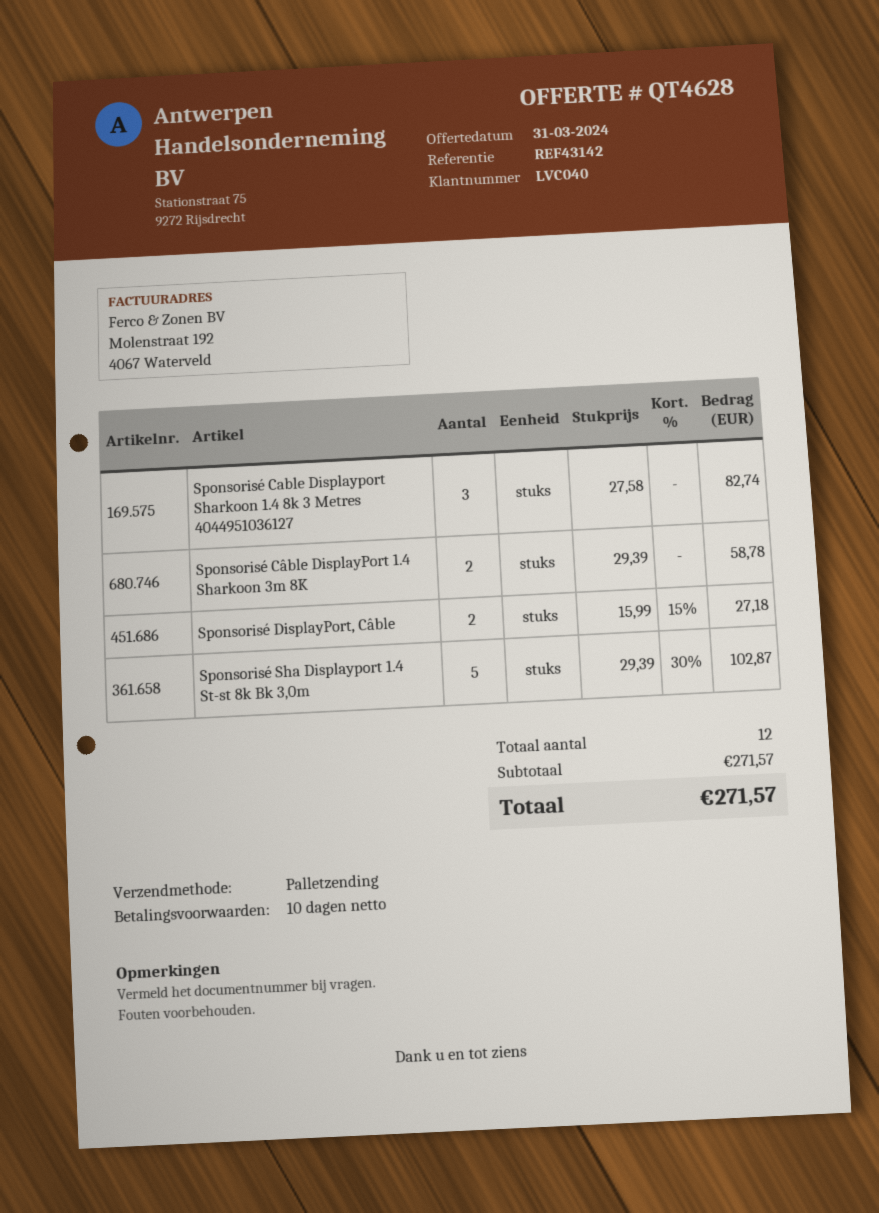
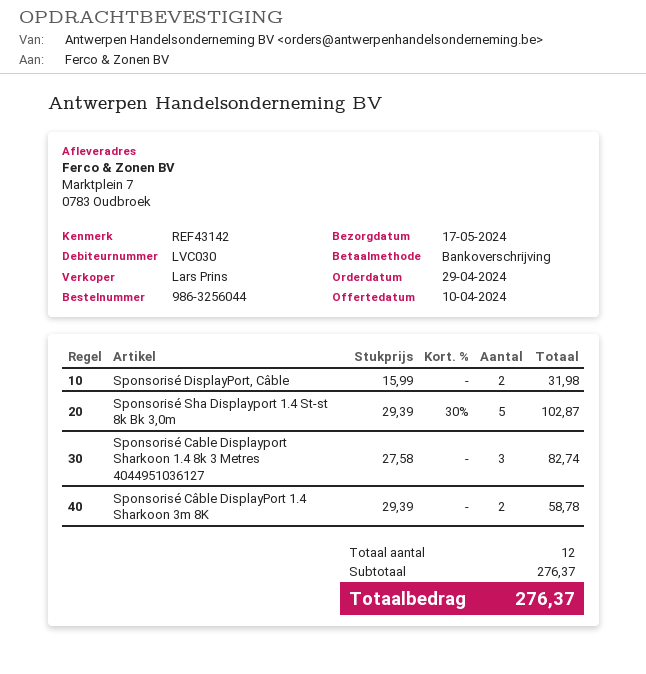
quote date: 2024-03-31 -> 2024-04-10
customer number: LVC040 -> LVC030
Sponsorisé DisplayPort, Câble: 2 x 15.99 - 15% = 27.18 -> 2 x 15.99 = 31.98
subtotal: 271.57 -> 276.37
total: 271.57 -> 276.37

